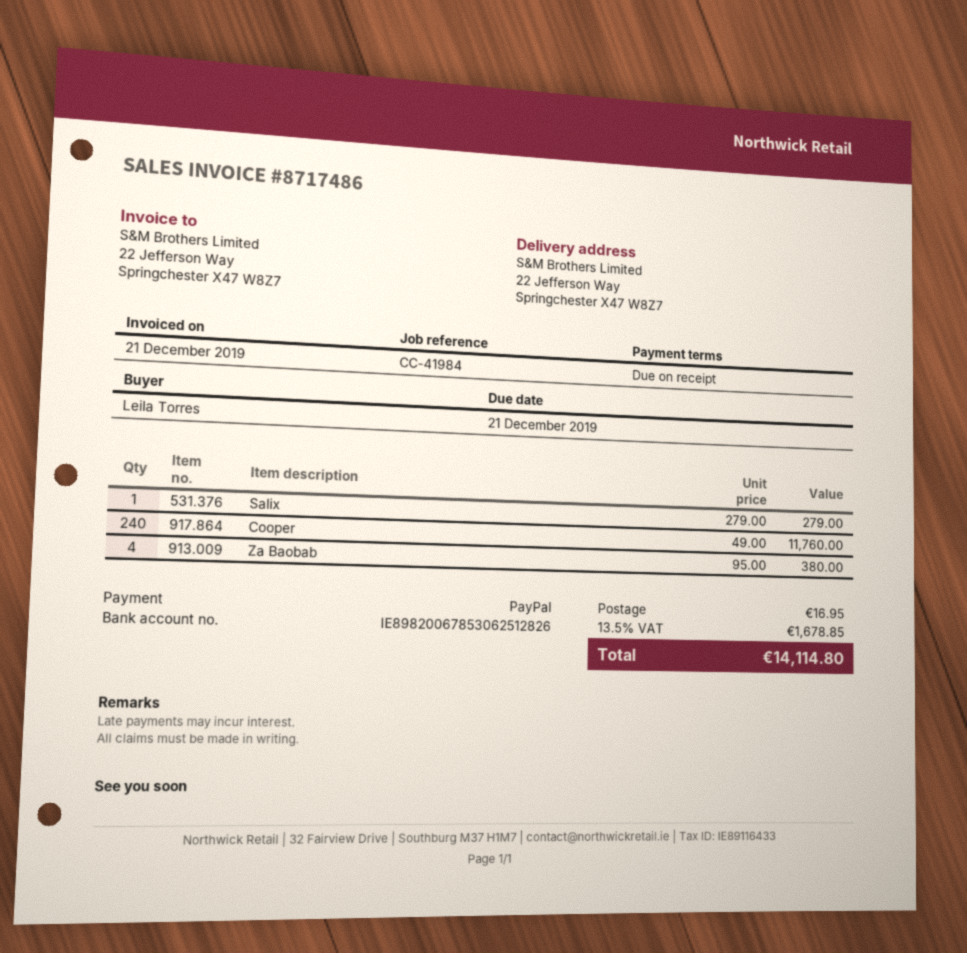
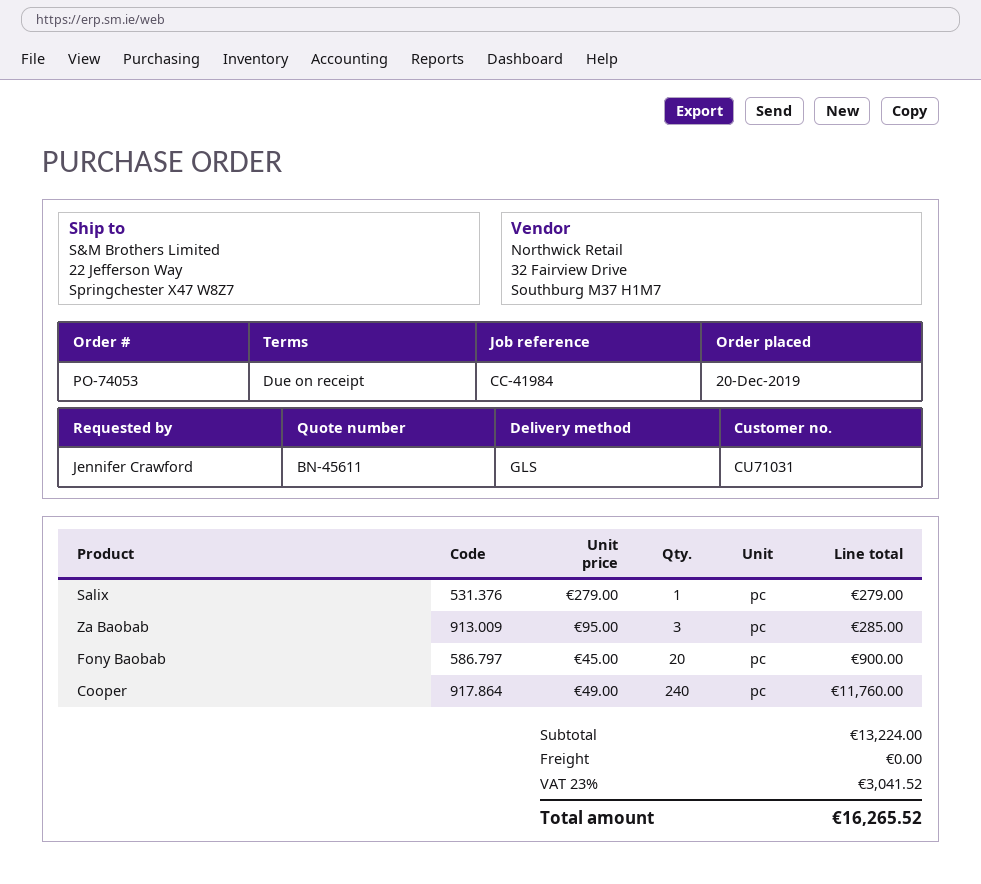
ordered by: Leila Torres -> Jennifer Crawford
Za Baobab: 4 x 95.00 = 380.00 -> 3 x 95.00 = 285.00
Fony Baobab: none -> 20 x 45.00 = 900.00
shipping: 16.95 -> 0.00
tax: 13.5% = 1678.85 -> 23% = 3041.52
total: 14114.80 -> 16265.52

